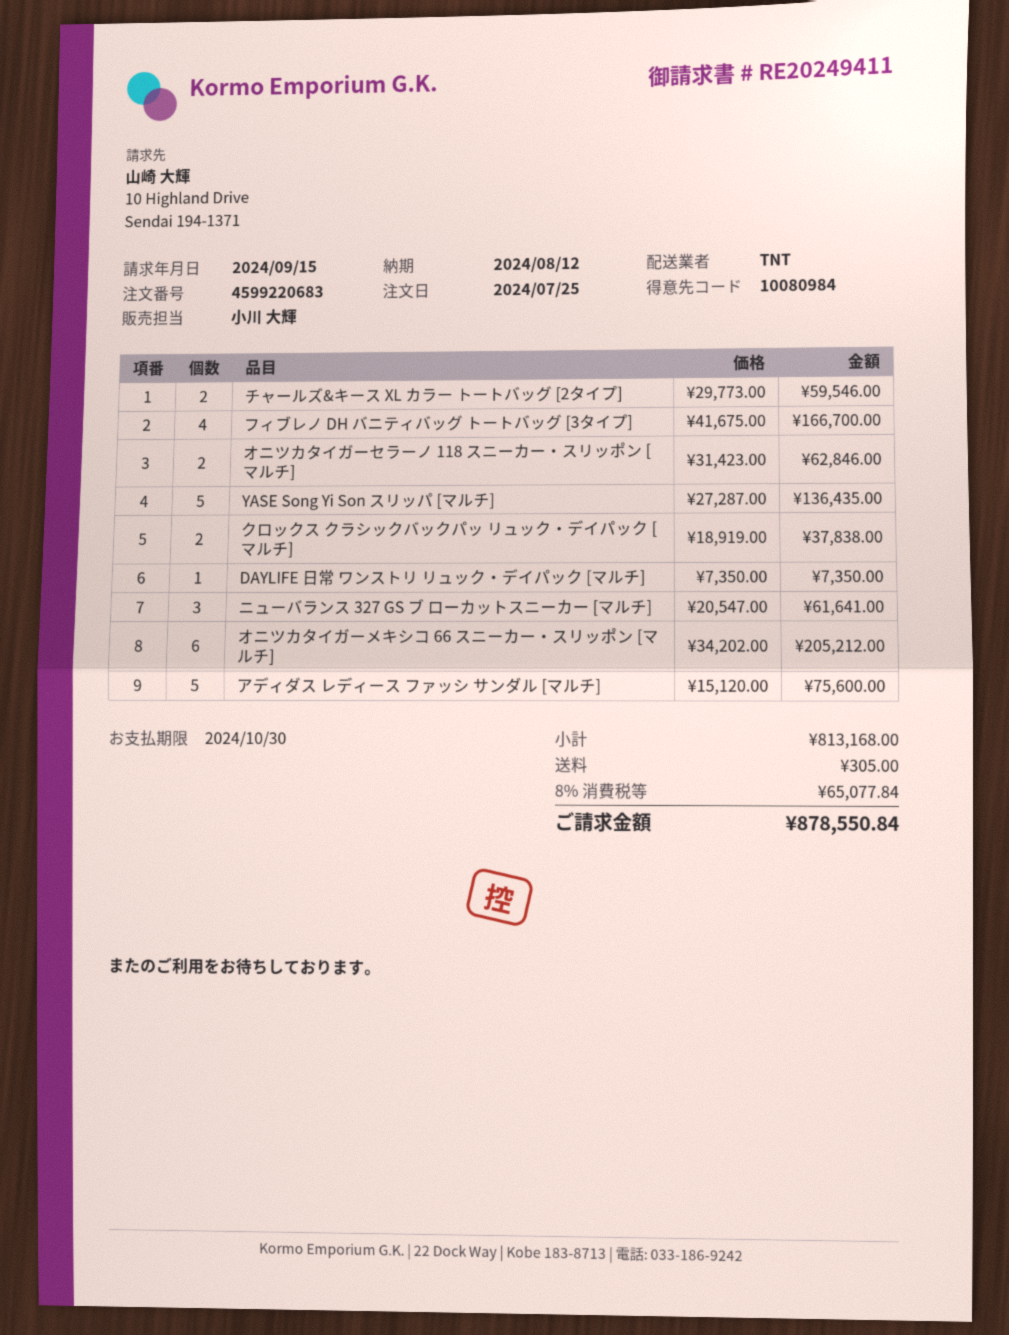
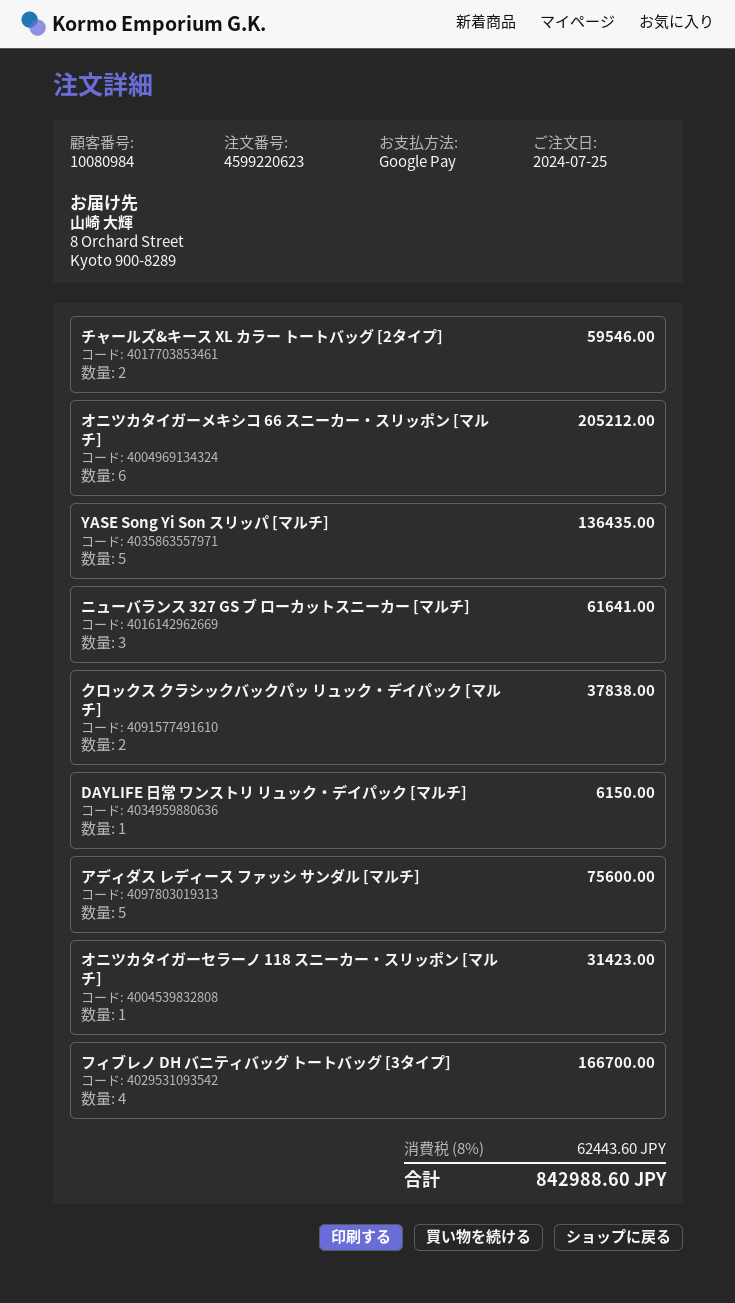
order number: 4599220683 -> 4599220623
オニツカタイガーセラーノ 118 スニーカー・スリッポン [マルチ]: 2 for 62846.00 -> 1 for 31423.00
DAYLIFE 日常 ワンストリ リュック・デイパック [マルチ]: 1 for 7350.00 -> 1 for 6150.00
shipping: 305.00 -> none
tax: 8% = 65077.84 -> 8% = 62443.60
total: 878550.84 -> 842988.60

